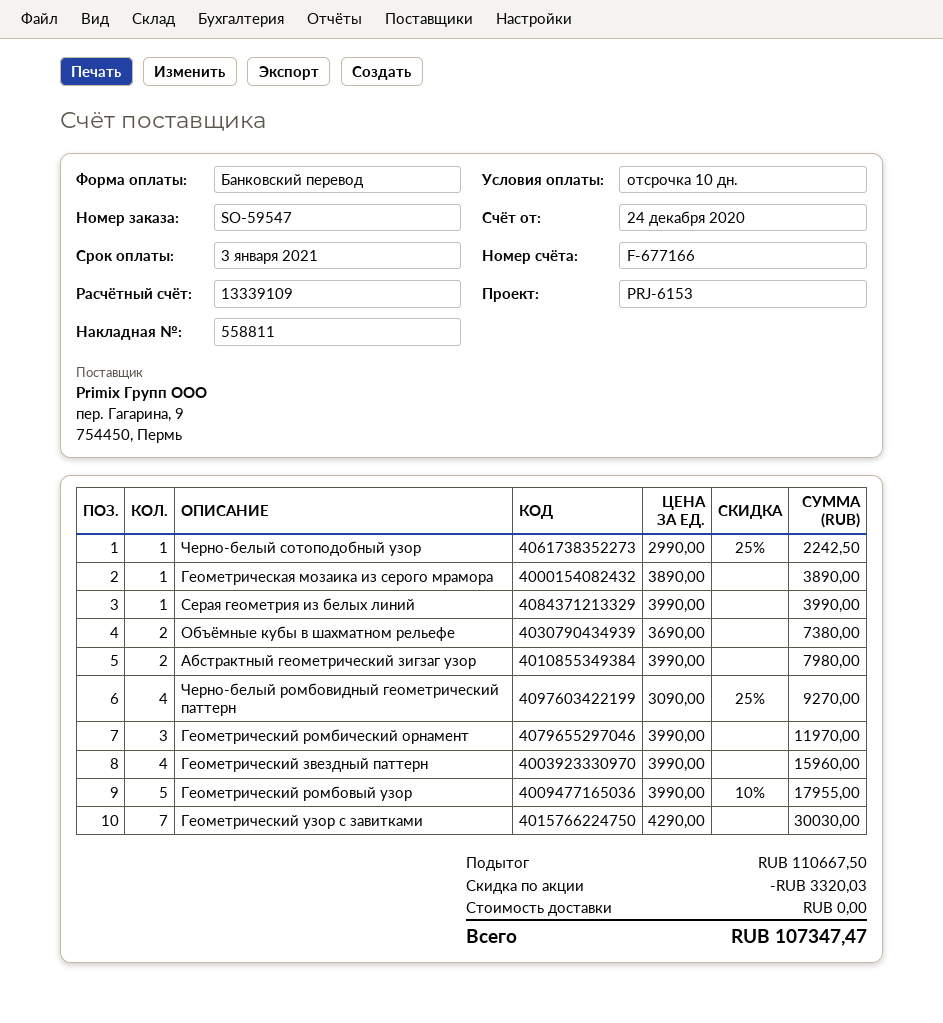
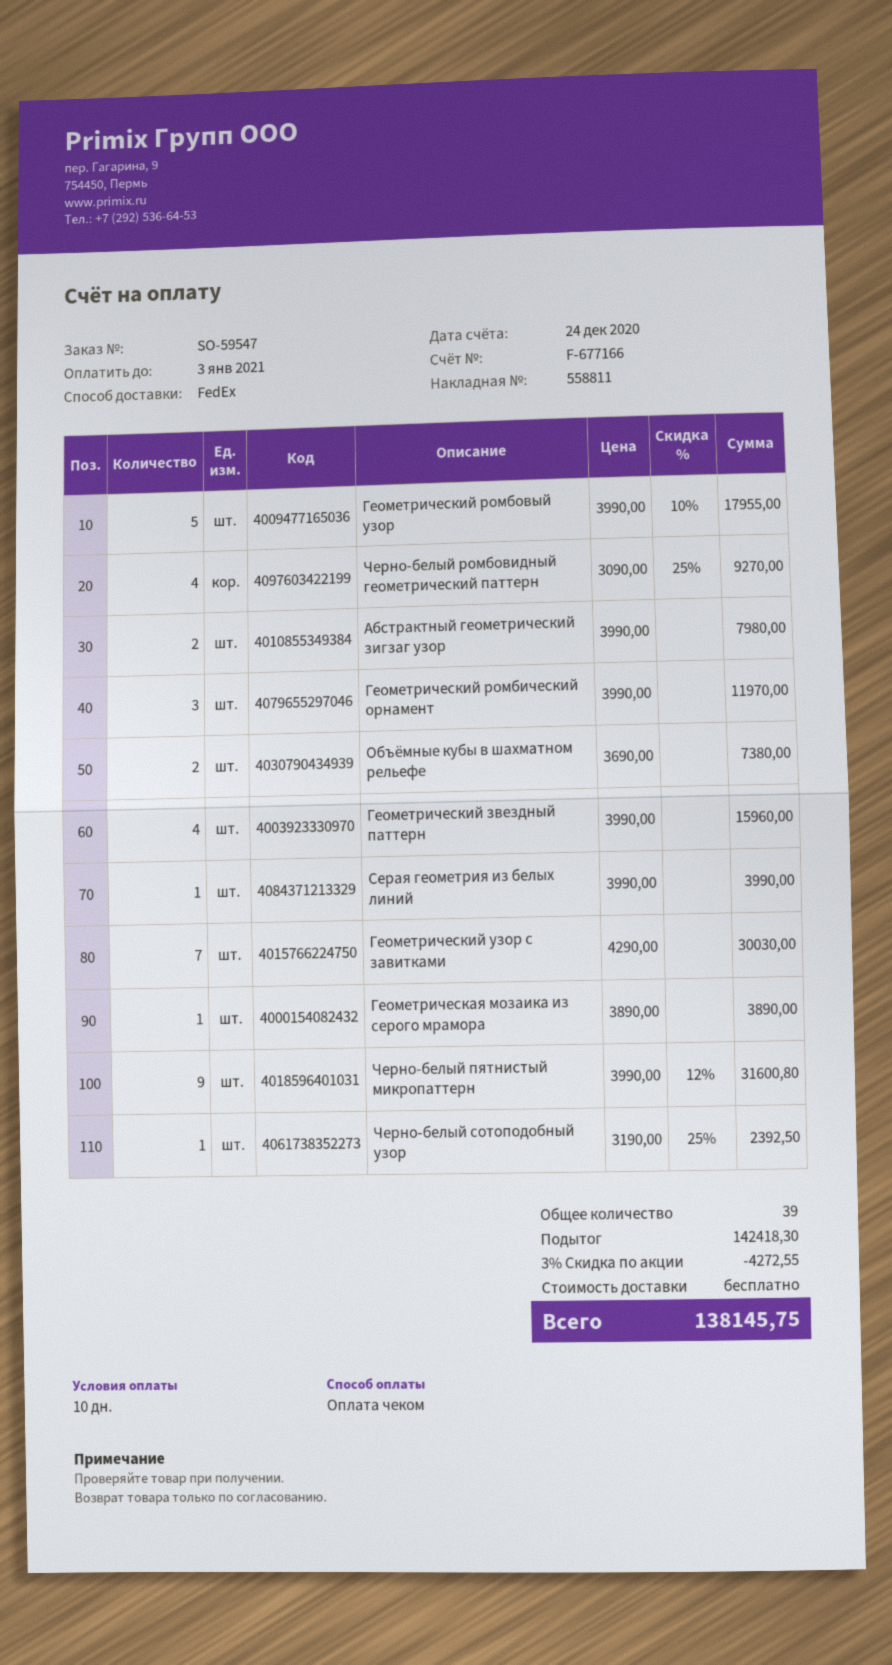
payment method: bank transfer -> cheque
Черно-белый сотоподобный узор: 1 x 2990.00 - 25% = 2242.50 -> 1 x 3190.00 - 25% = 2392.50
Черно-белый пятнистый микропаттерн: none -> 9 x 3990.00 - 12% = 31600.80
subtotal: 110667.50 -> 142418.30
discount: 3320.03 -> 4272.55
total: 107347.47 -> 138145.75

